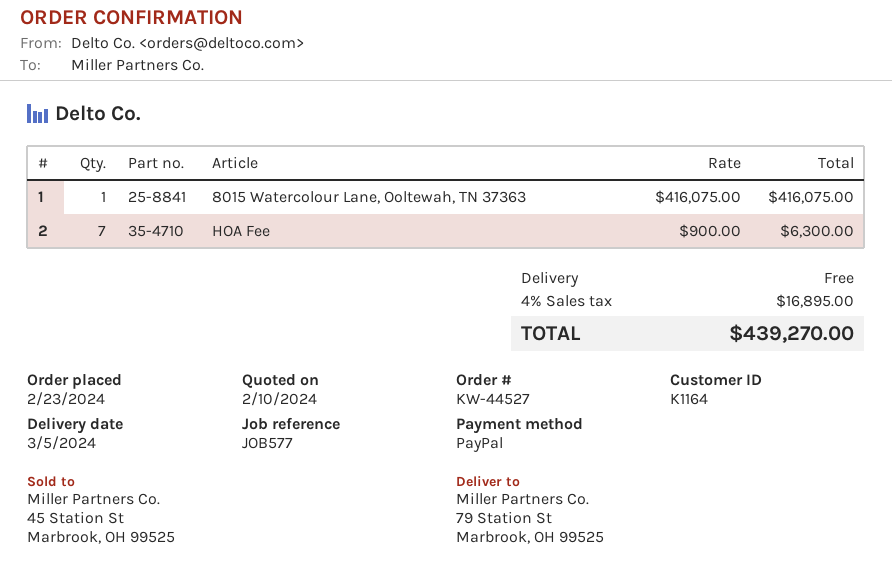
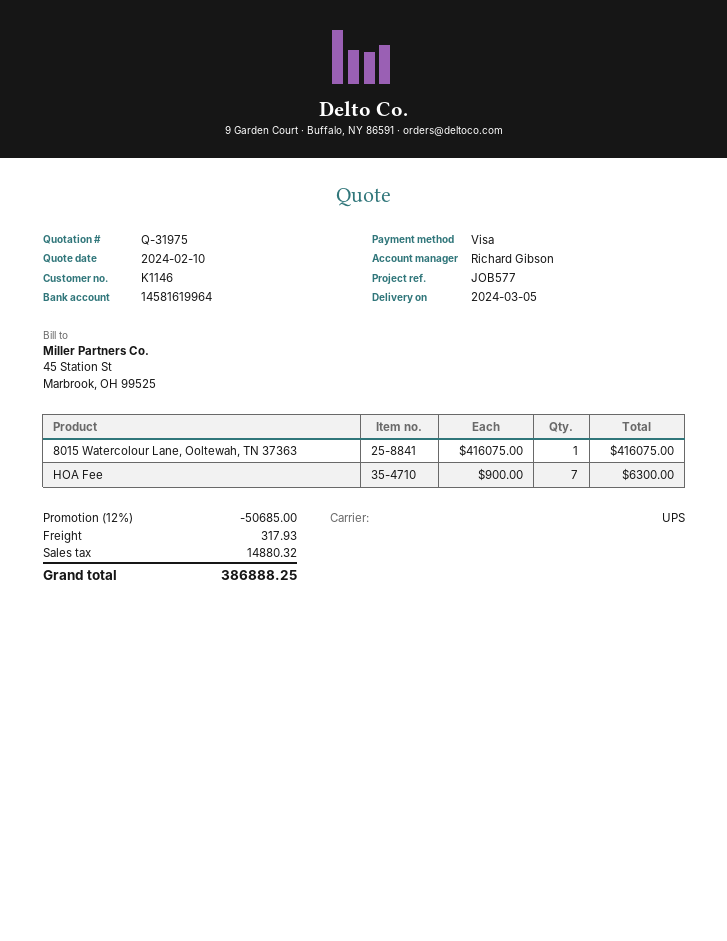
customer number: K1164 -> K1146
payment method: PayPal -> Visa
discount: none -> 12% = 50685.00
shipping: 0.00 -> 317.93
tax: 16895.00 -> 14880.32
total: 439270.00 -> 386888.25

